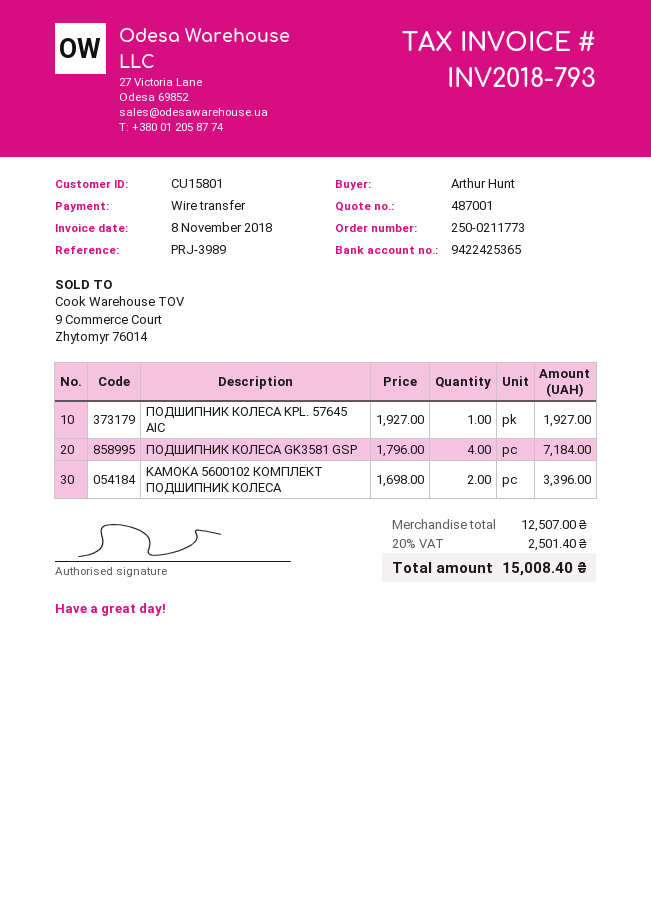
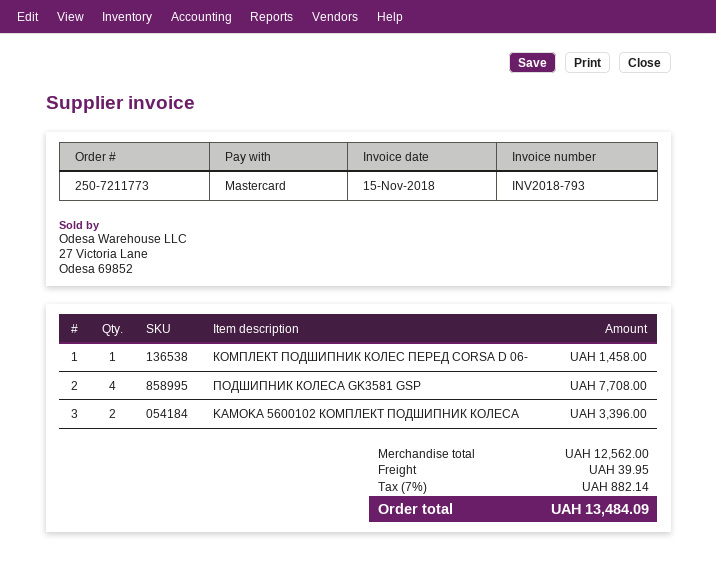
order number: 250-0211773 -> 250-7211773
invoice date: 2018-11-08 -> 2018-11-15
payment method: bank transfer -> Mastercard
ПОДШИПНИК КОЛЕСА KPL. 57645 AIC: 1 for 1927.00 -> none
ПОДШИПНИК КОЛЕСА GK3581 GSP: 4 for 7184.00 -> 4 for 7708.00
КОМПЛЕКТ ПОДШИПНИК КОЛЕС ПЕРЕД CORSA D 06-: none -> 1 for 1458.00
subtotal: 12507.00 -> 12562.00
shipping: none -> 39.95
tax: 20% = 2501.40 -> 7% = 882.14
total: 15008.40 -> 13484.09

